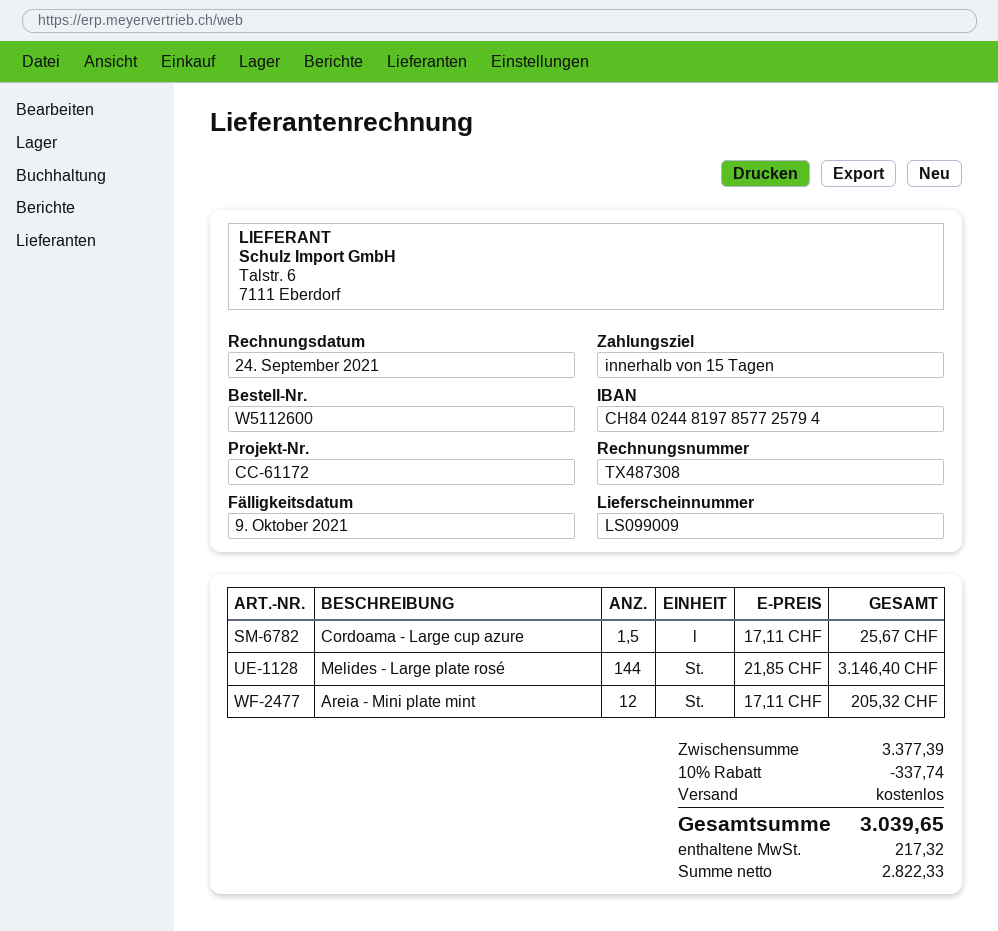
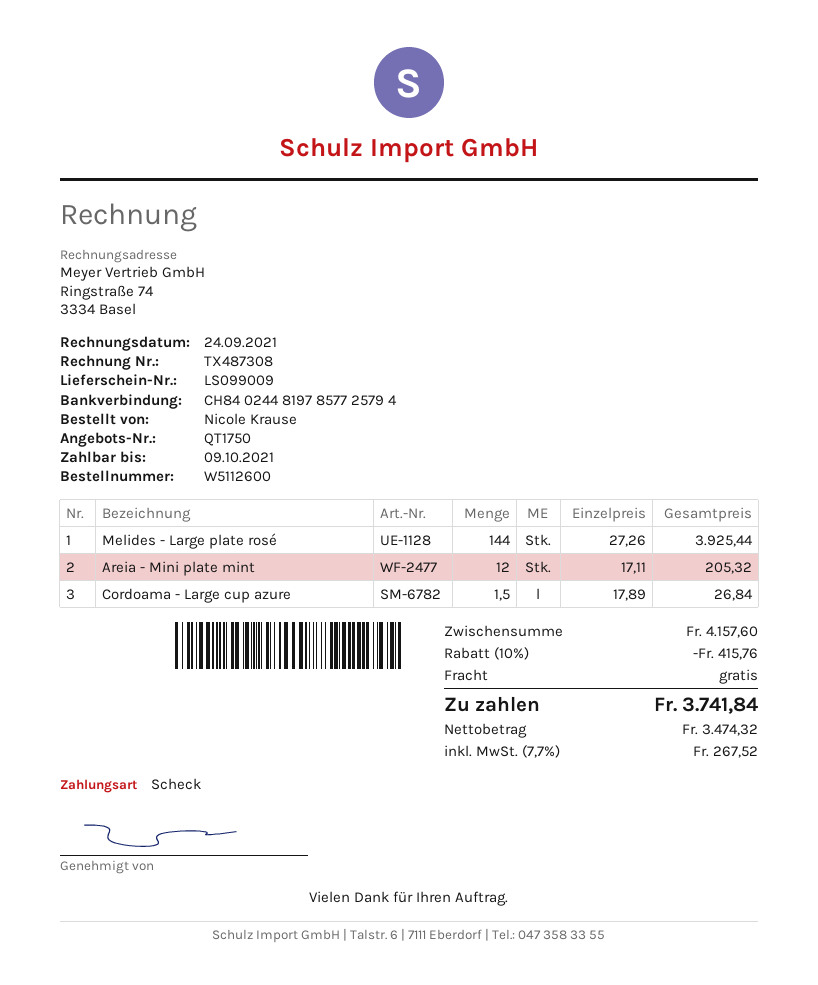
Cordoama - Large cup azure: 1.5 x 17.11 = 25.67 -> 1.5 x 17.89 = 26.84
Melides - Large plate rosé: 144 x 21.85 = 3146.40 -> 144 x 27.26 = 3925.44
subtotal: 3377.39 -> 4157.60
discount: 10% = 337.74 -> 10% = 415.76
net: 2822.33 -> 3474.32
tax: 217.32 -> 267.52
total: 3039.65 -> 3741.84

